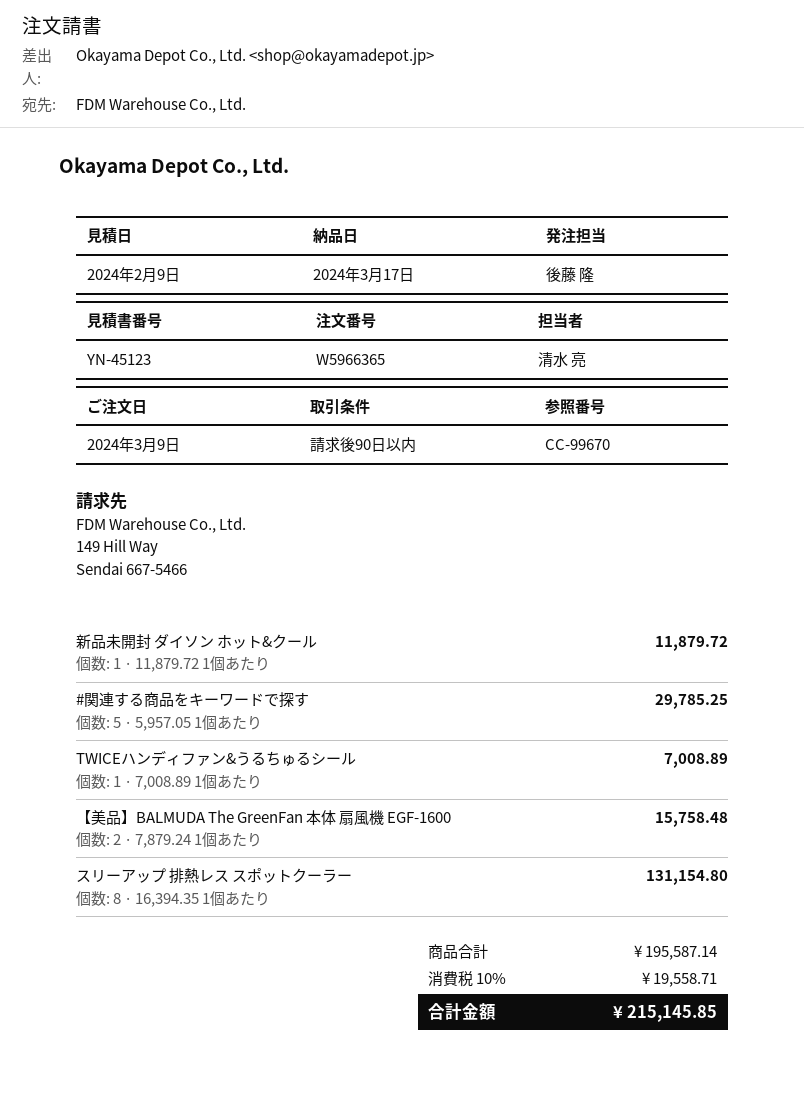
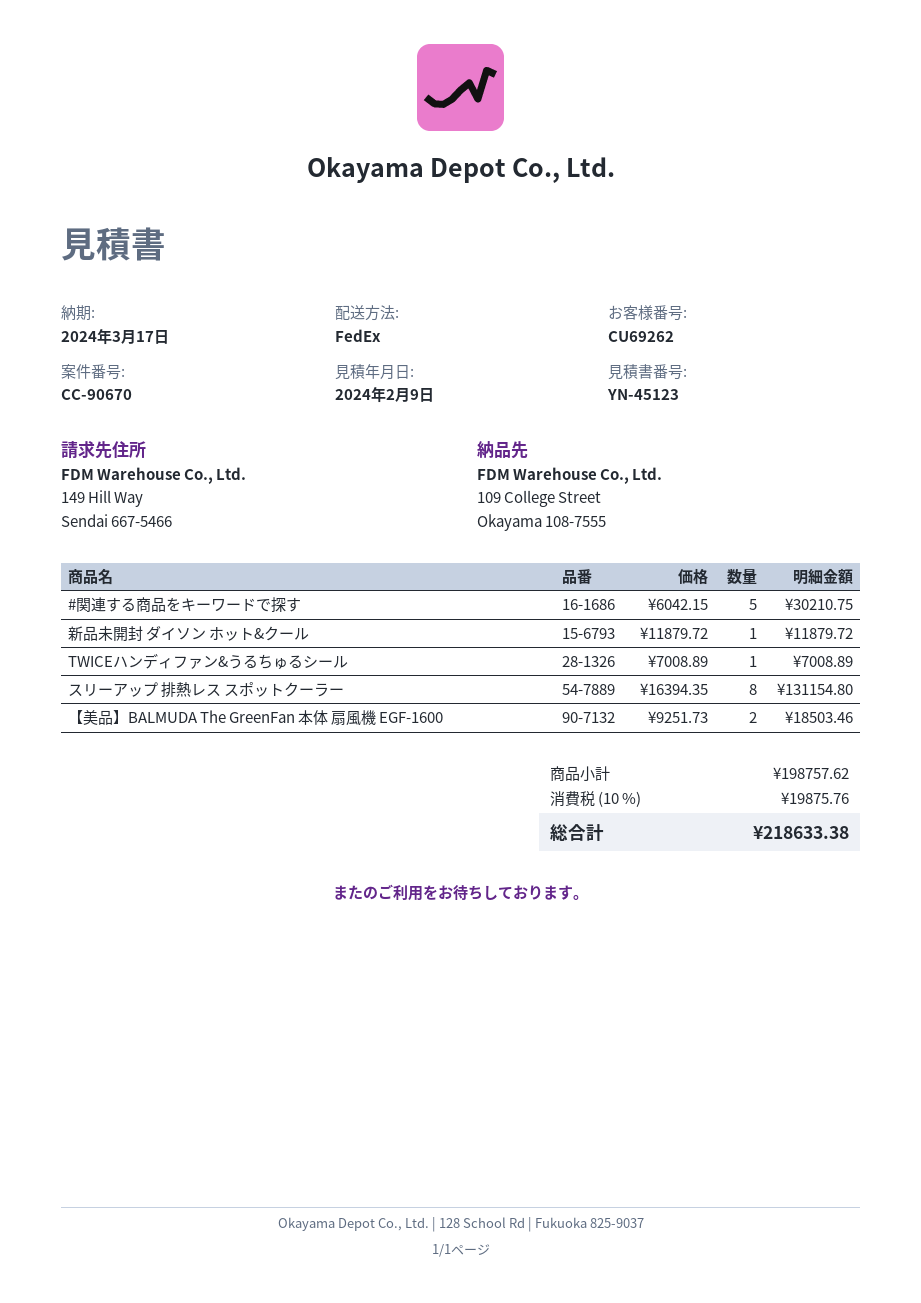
reference: CC-99670 -> CC-90670
#関連する商品をキーワードで探す: 5 x 5957.05 = 29785.25 -> 5 x 6042.15 = 30210.75
【美品】BALMUDA The GreenFan 本体 扇風機 EGF-1600: 2 x 7879.24 = 15758.48 -> 2 x 9251.73 = 18503.46
subtotal: 195587.14 -> 198757.62
tax: 10% = 19558.71 -> 10% = 19875.76
total: 215145.85 -> 218633.38

